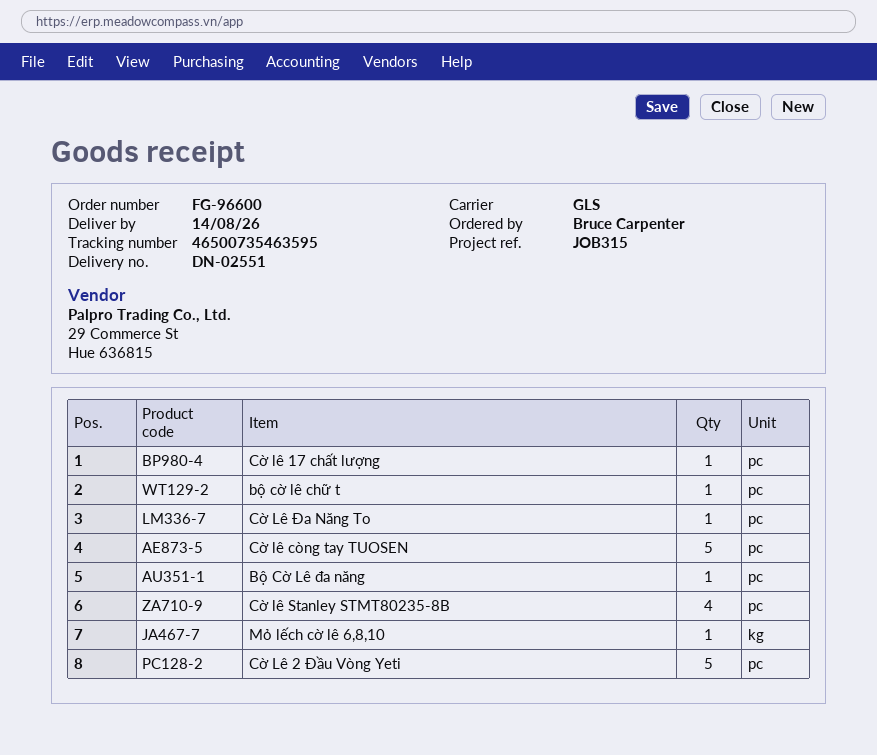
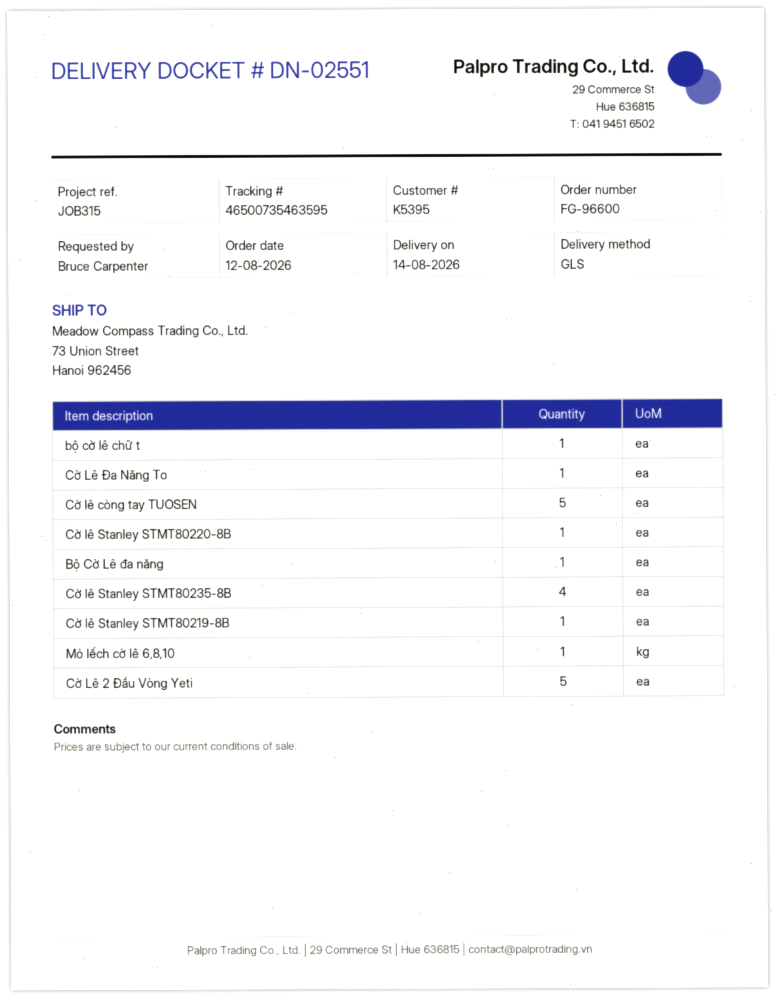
Cờ lê 17 chất lượng: 1 -> none
Cờ lê Stanley STMT80220-8B: none -> 1
Cờ lê Stanley STMT80219-8B: none -> 1

